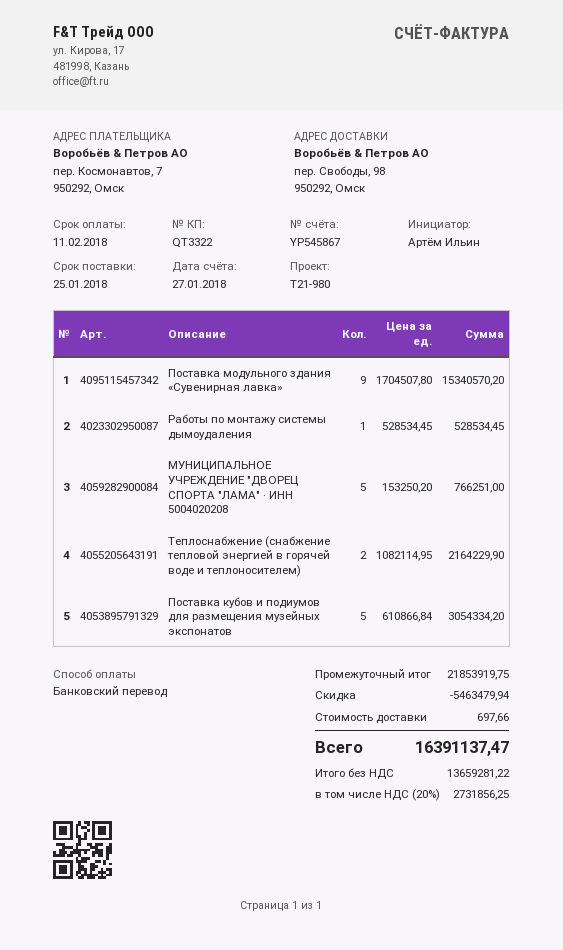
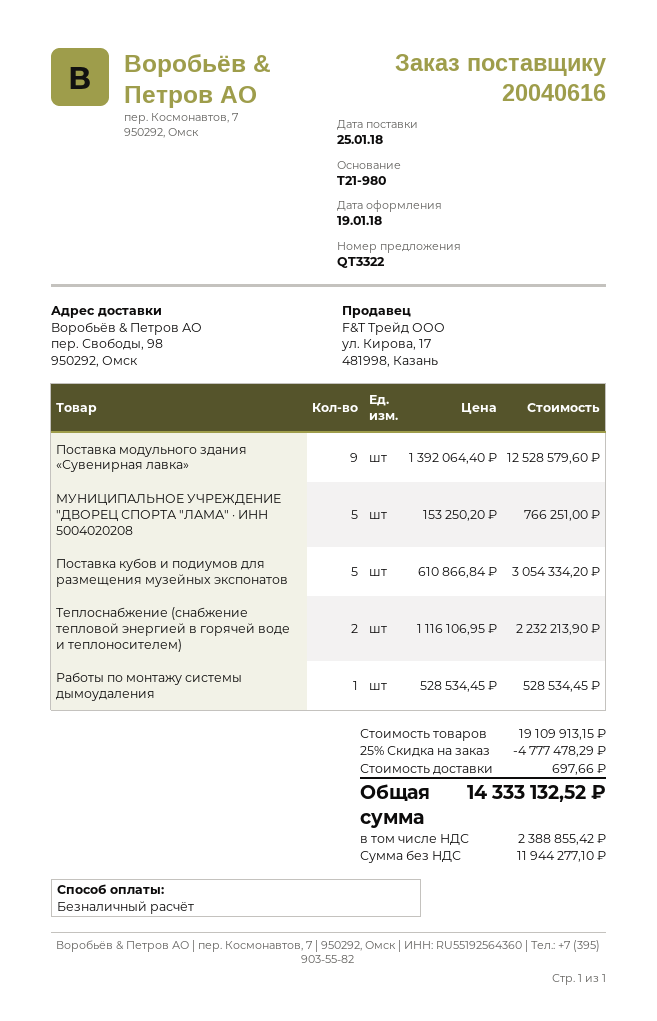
Поставка модульного здания «Сувенирная лавка»: 9 x 1704507.80 = 15340570.20 -> 9 x 1392064.40 = 12528579.60
Теплоснабжение (снабжение тепловой энергией в горячей воде и теплоносителем): 2 x 1082114.95 = 2164229.90 -> 2 x 1116106.95 = 2232213.90
subtotal: 21853919.75 -> 19109913.15
discount: 5463479.94 -> 4777478.29
net: 13659281.22 -> 11944277.10
tax: 2731856.25 -> 2388855.42
total: 16391137.47 -> 14333132.52

